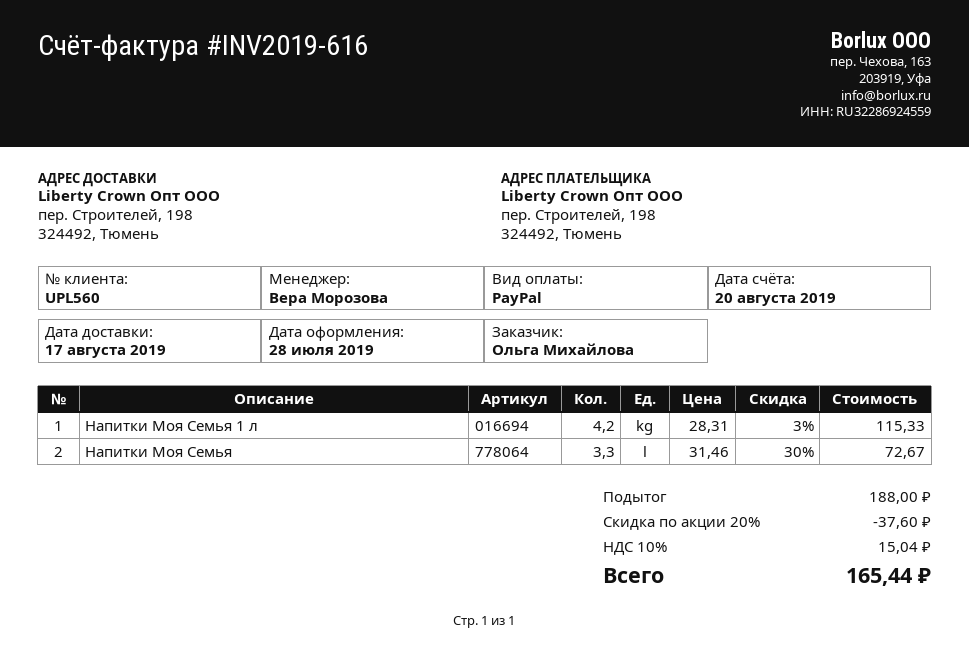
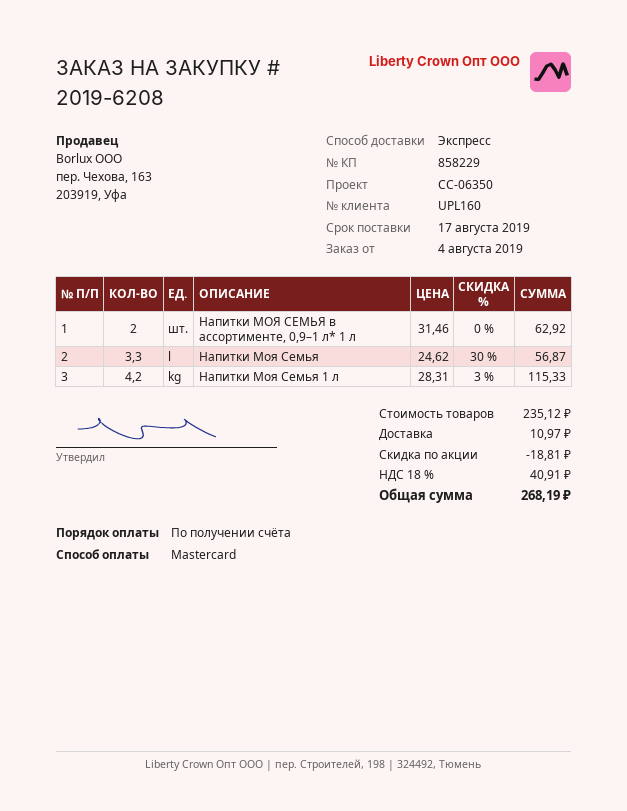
order date: 2019-07-28 -> 2019-08-04
customer number: UPL560 -> UPL160
payment method: PayPal -> Mastercard
Напитки Моя Семья: 3.3 x 31.46 - 30% = 72.67 -> 3.3 x 24.62 - 30% = 56.87
Напитки МОЯ СЕМЬЯ в ассортименте, 0,9–1 л* 1 л: none -> 2 x 31.46 = 62.92
subtotal: 188.00 -> 235.12
discount: 37.60 -> 18.81
shipping: none -> 10.97
tax: 10% = 15.04 -> 18% = 40.91
total: 165.44 -> 268.19

